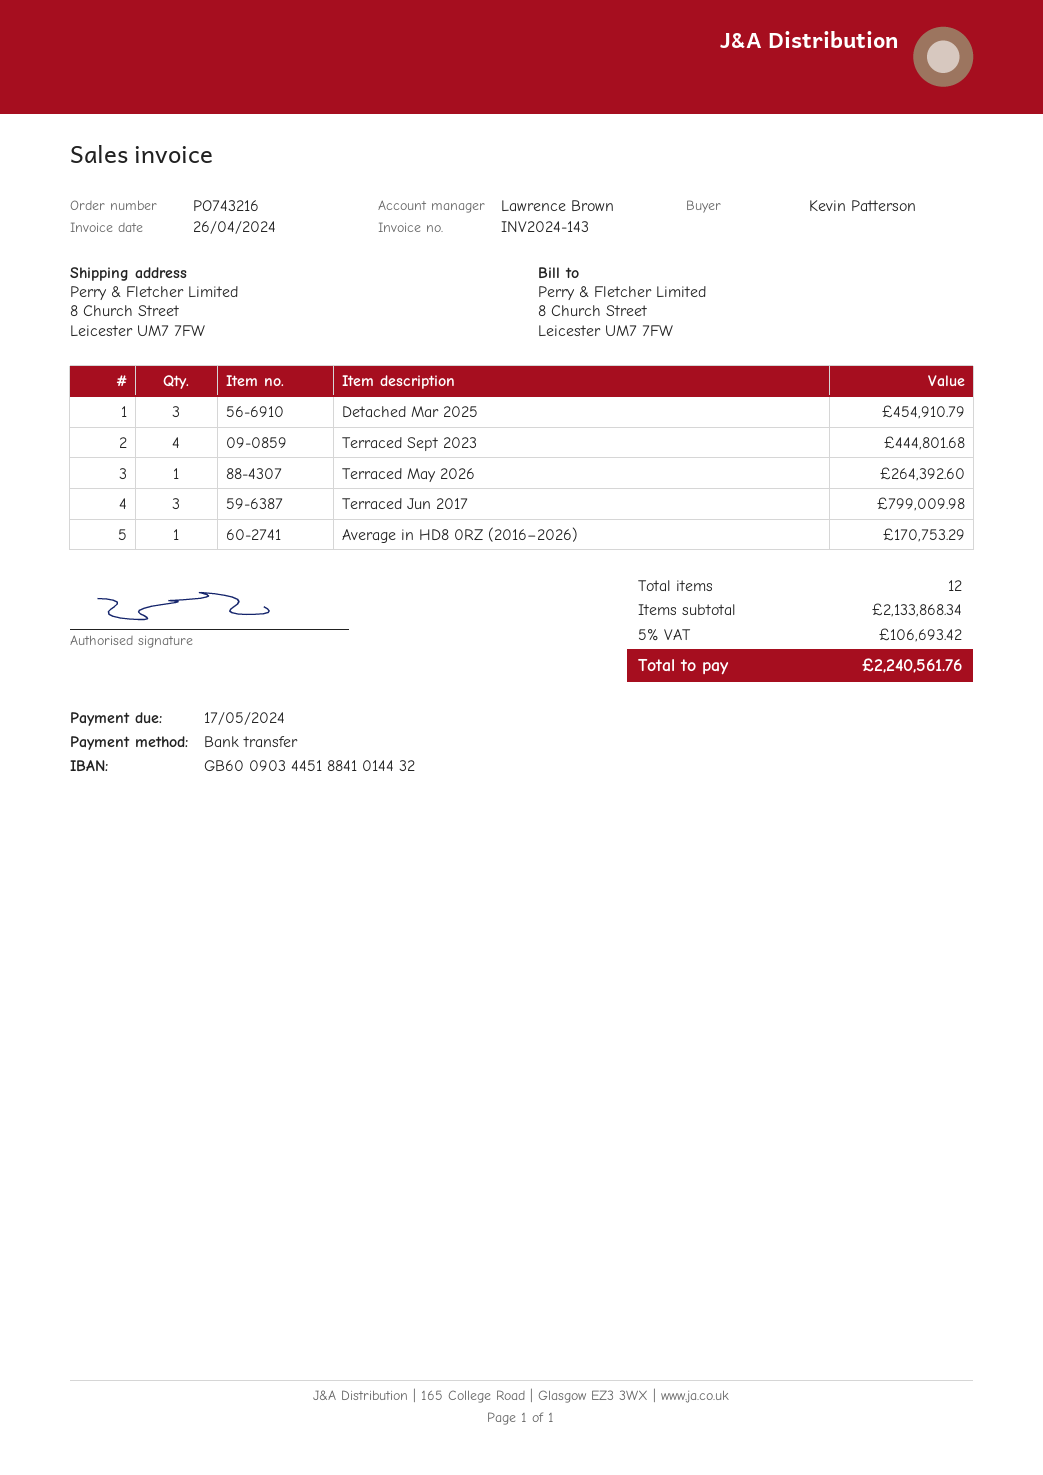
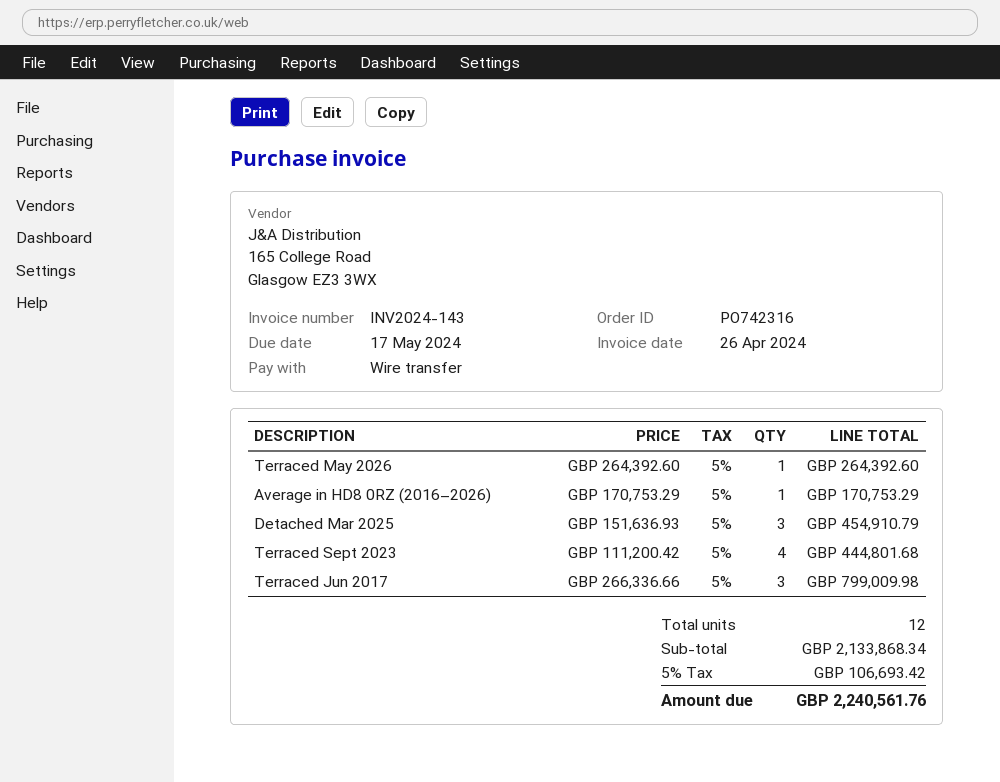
order number: PO743216 -> PO742316

